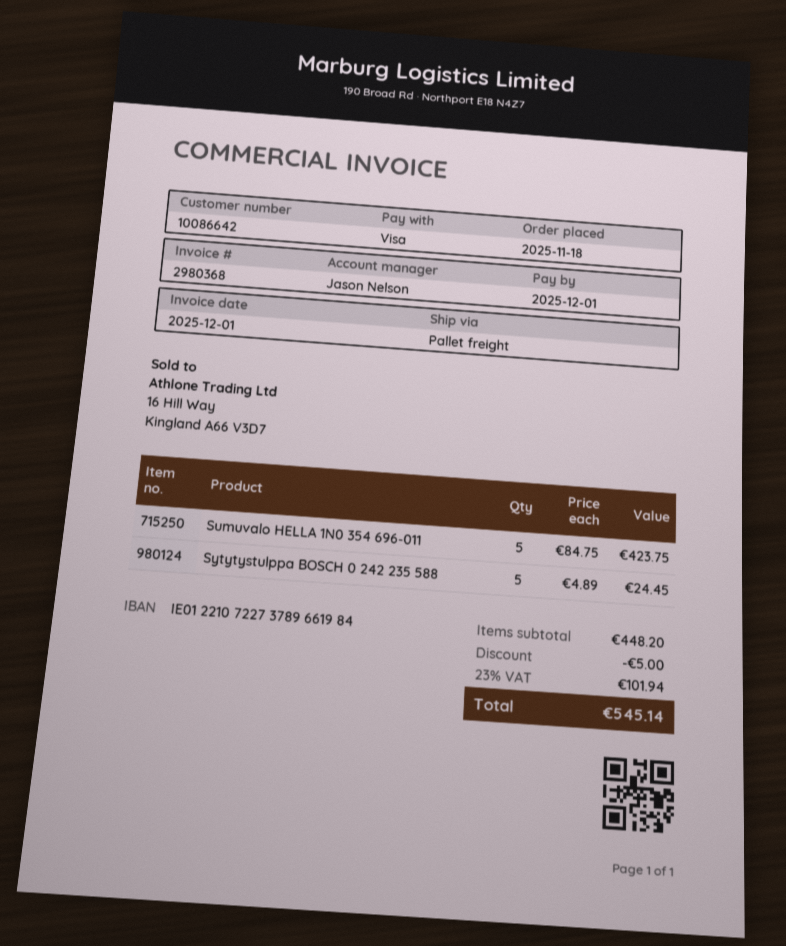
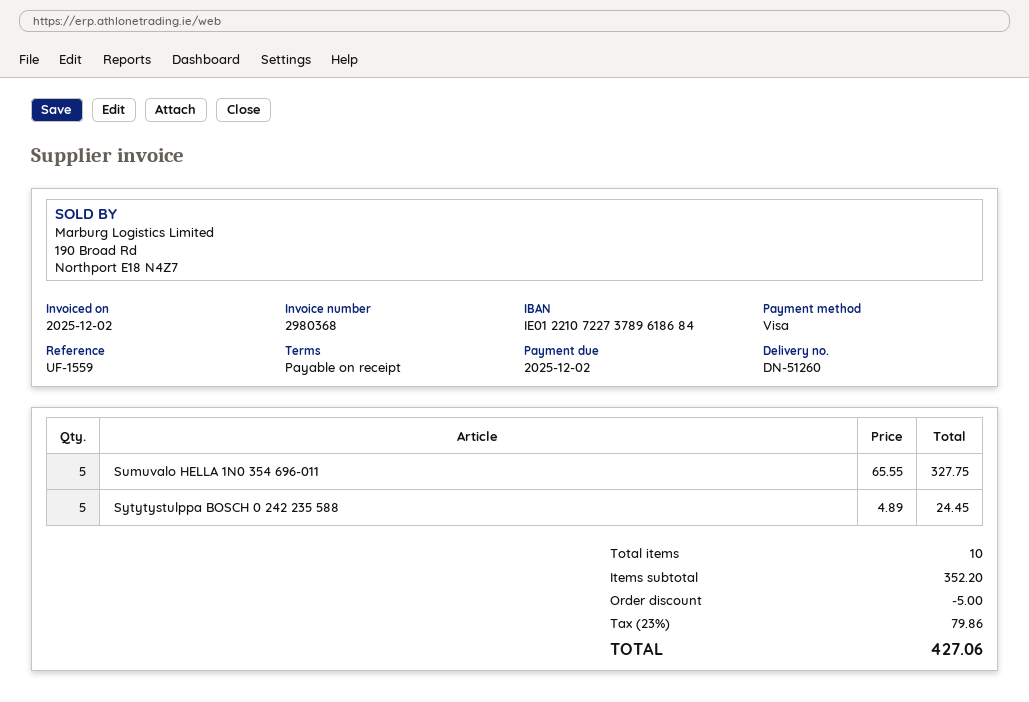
invoice date: 2025-12-01 -> 2025-12-02
due date: 2025-12-01 -> 2025-12-02
bank account: IE01221072273789661984 -> IE01221072273789618684
Sumuvalo HELLA 1N0 354 696-011: 5 x 84.75 = 423.75 -> 5 x 65.55 = 327.75
subtotal: 448.20 -> 352.20
tax: 23% = 101.94 -> 23% = 79.86
total: 545.14 -> 427.06

